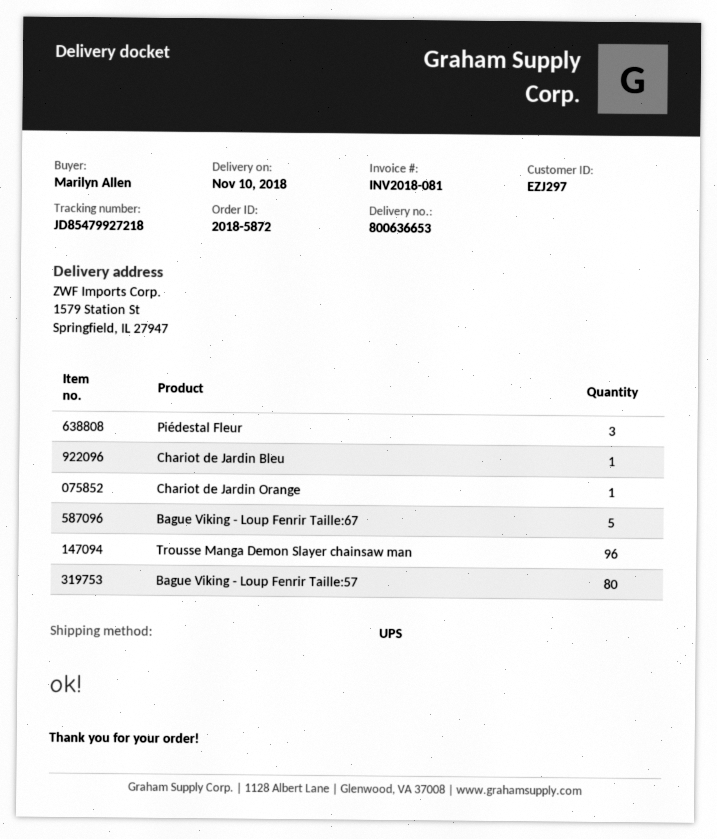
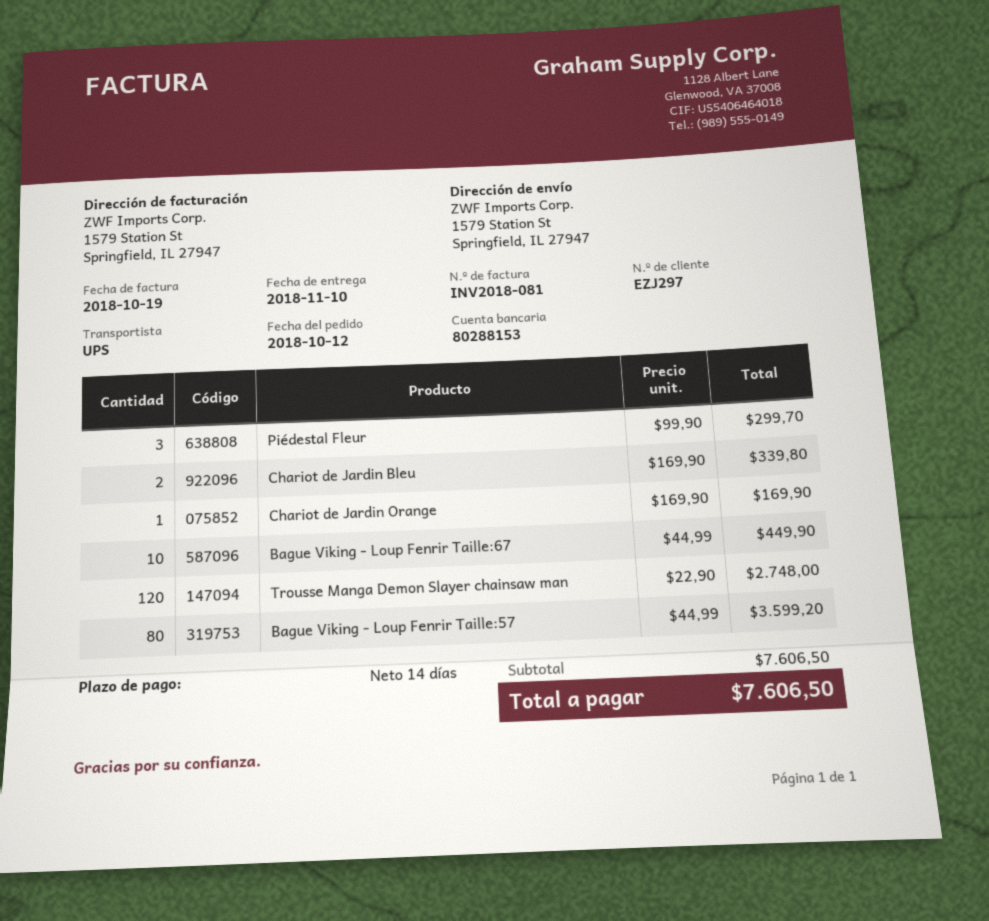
Chariot de Jardin Bleu: 1 -> 2
Bague Viking - Loup Fenrir Taille:67: 5 -> 10
Trousse Manga Demon Slayer chainsaw man: 96 -> 120

